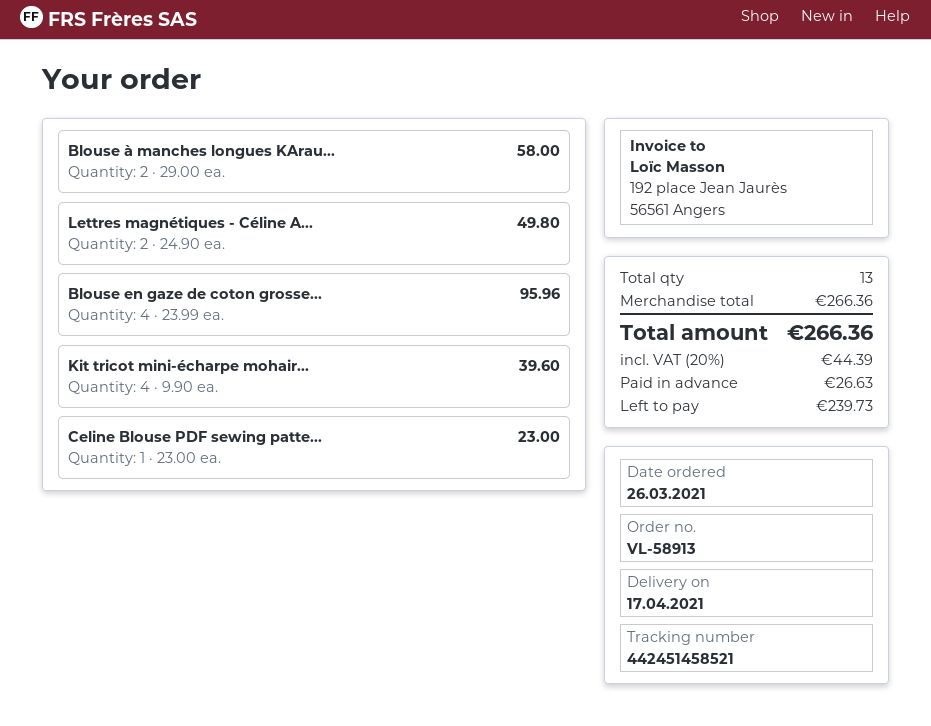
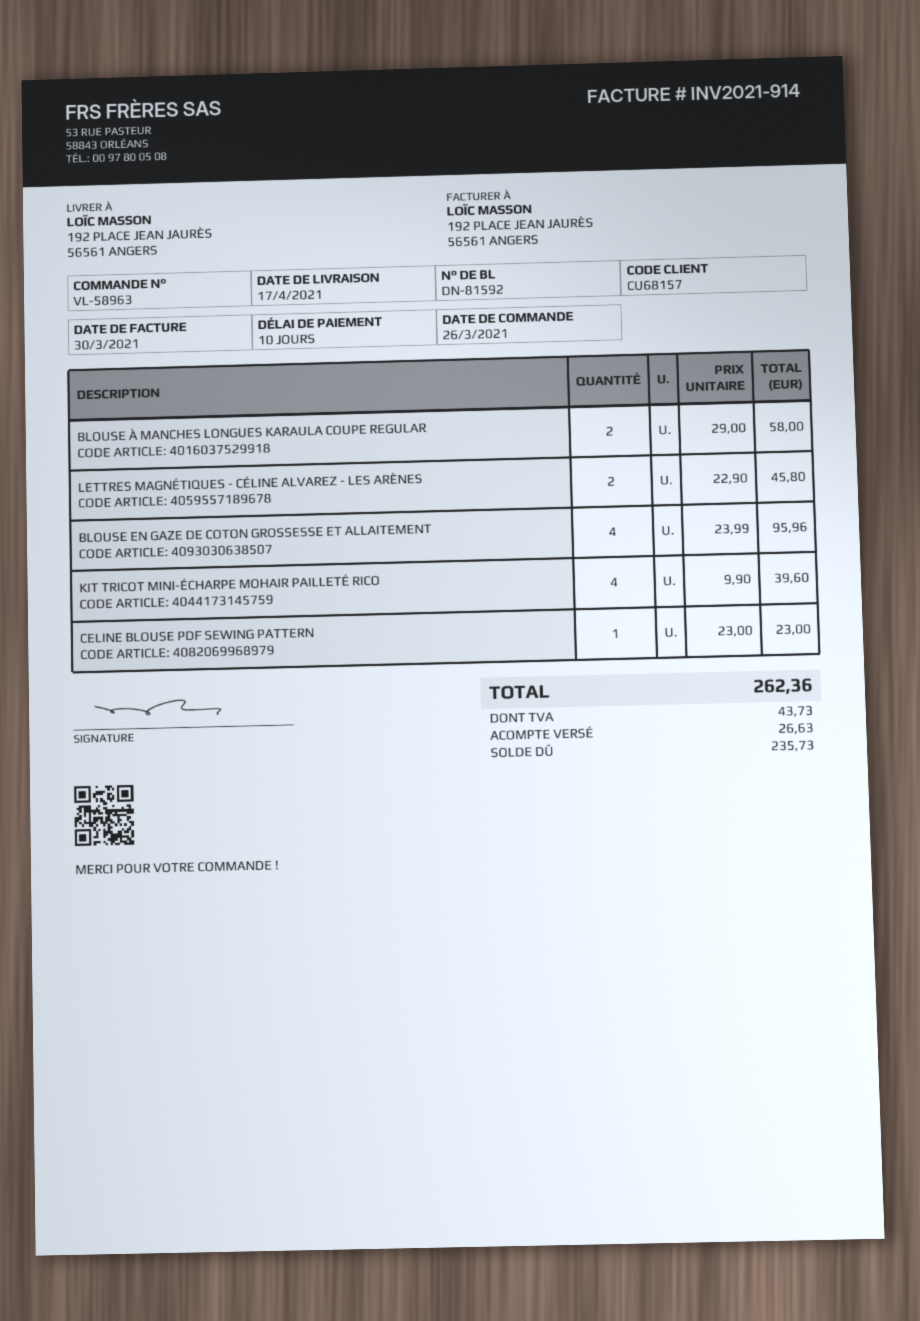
order number: VL-58913 -> VL-58963
Lettres magnétiques - Céline A...: 2 x 24.90 = 49.80 -> 2 x 22.90 = 45.80
tax: 44.39 -> 43.73
total: 266.36 -> 262.36
balance: 239.73 -> 235.73

